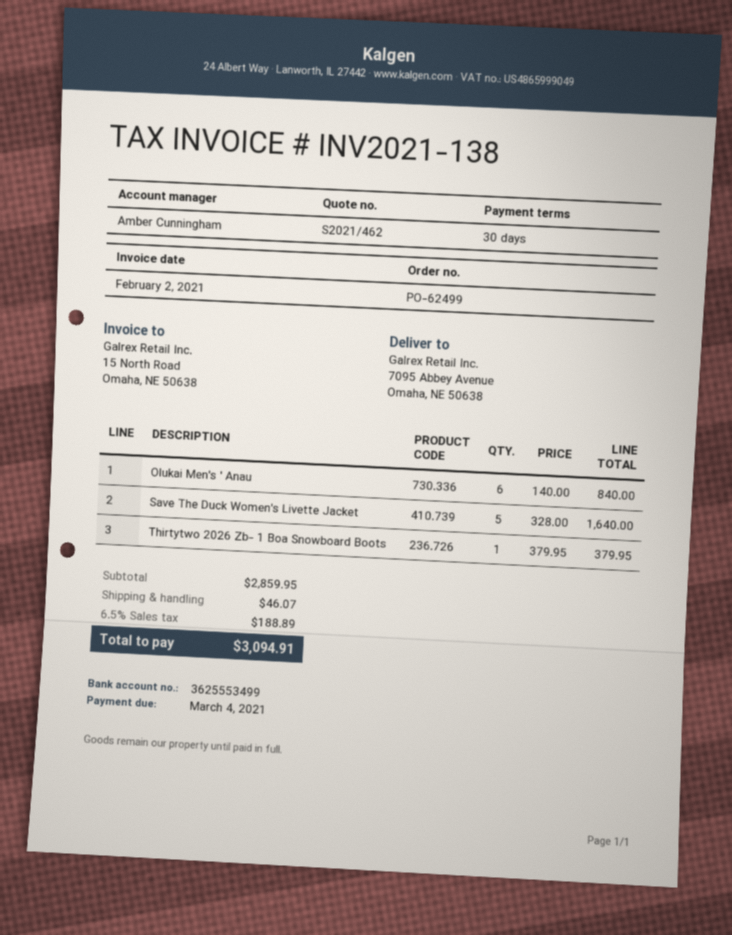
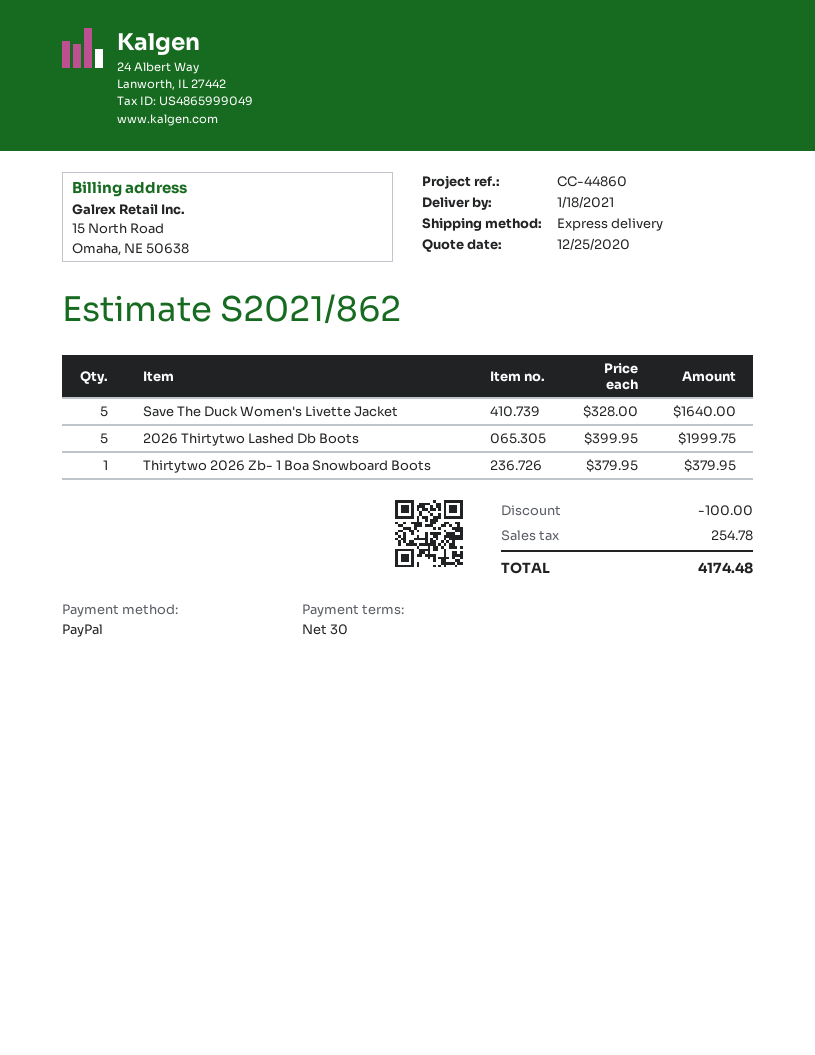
quote number: S2021/462 -> S2021/862
Olukai Men's ' Anau: 6 x 140.00 = 840.00 -> none
2026 Thirtytwo Lashed Db Boots: none -> 5 x 399.95 = 1999.75
discount: none -> 100.00
shipping: 46.07 -> none
tax: 188.89 -> 254.78
total: 3094.91 -> 4174.48

